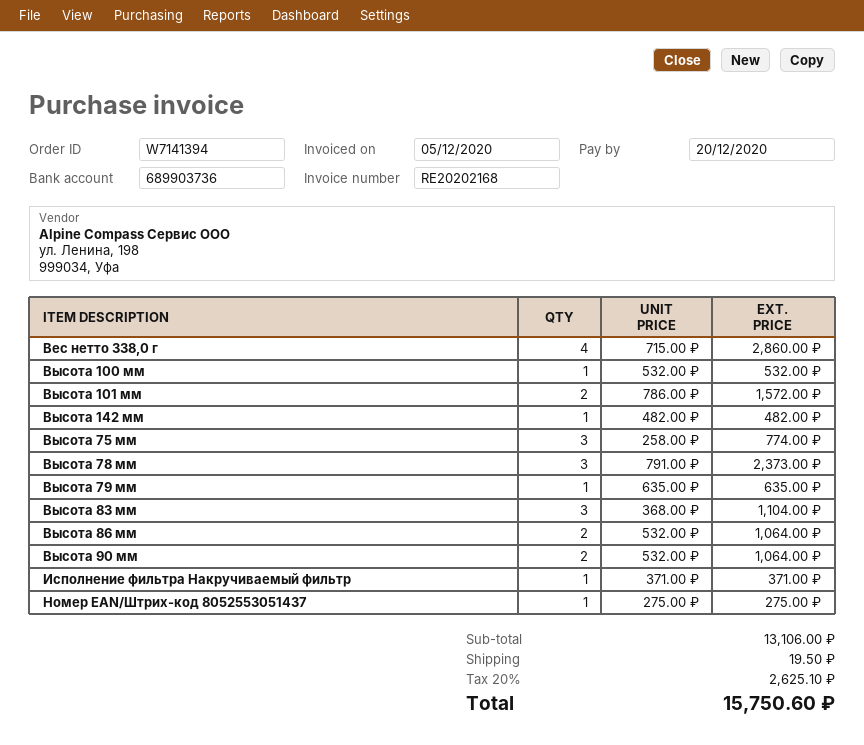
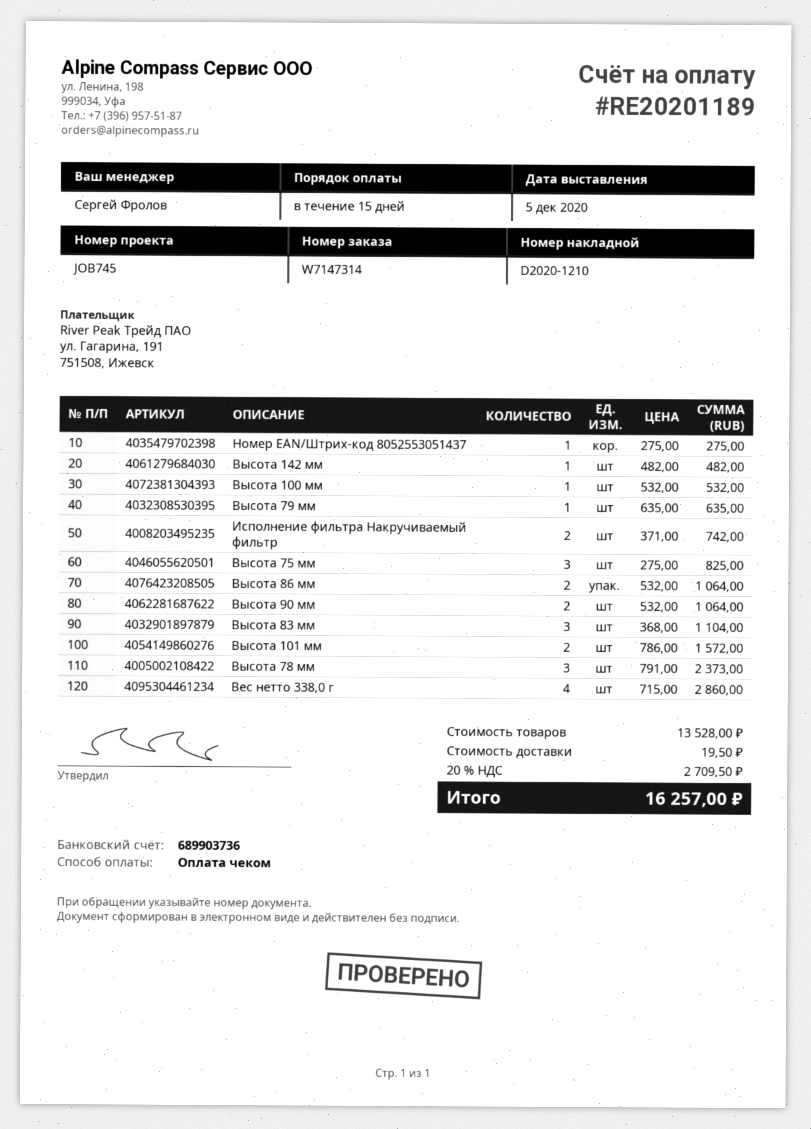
order number: W7141394 -> W7147314
invoice number: RE20202168 -> RE20201189
Высота 75 мм: 3 x 258.00 = 774.00 -> 3 x 275.00 = 825.00
Исполнение фильтра Накручиваемый фильтр: 1 x 371.00 = 371.00 -> 2 x 371.00 = 742.00
subtotal: 13106.00 -> 13528.00
tax: 20% = 2625.10 -> 20% = 2709.50
total: 15750.60 -> 16257.00

